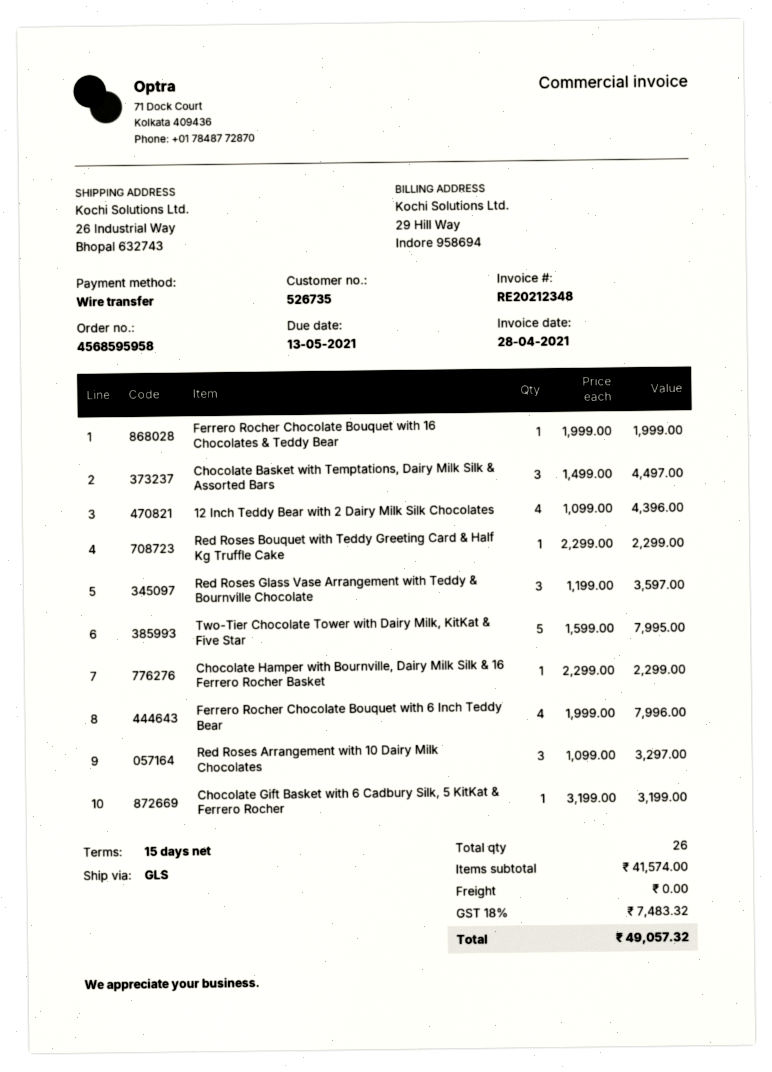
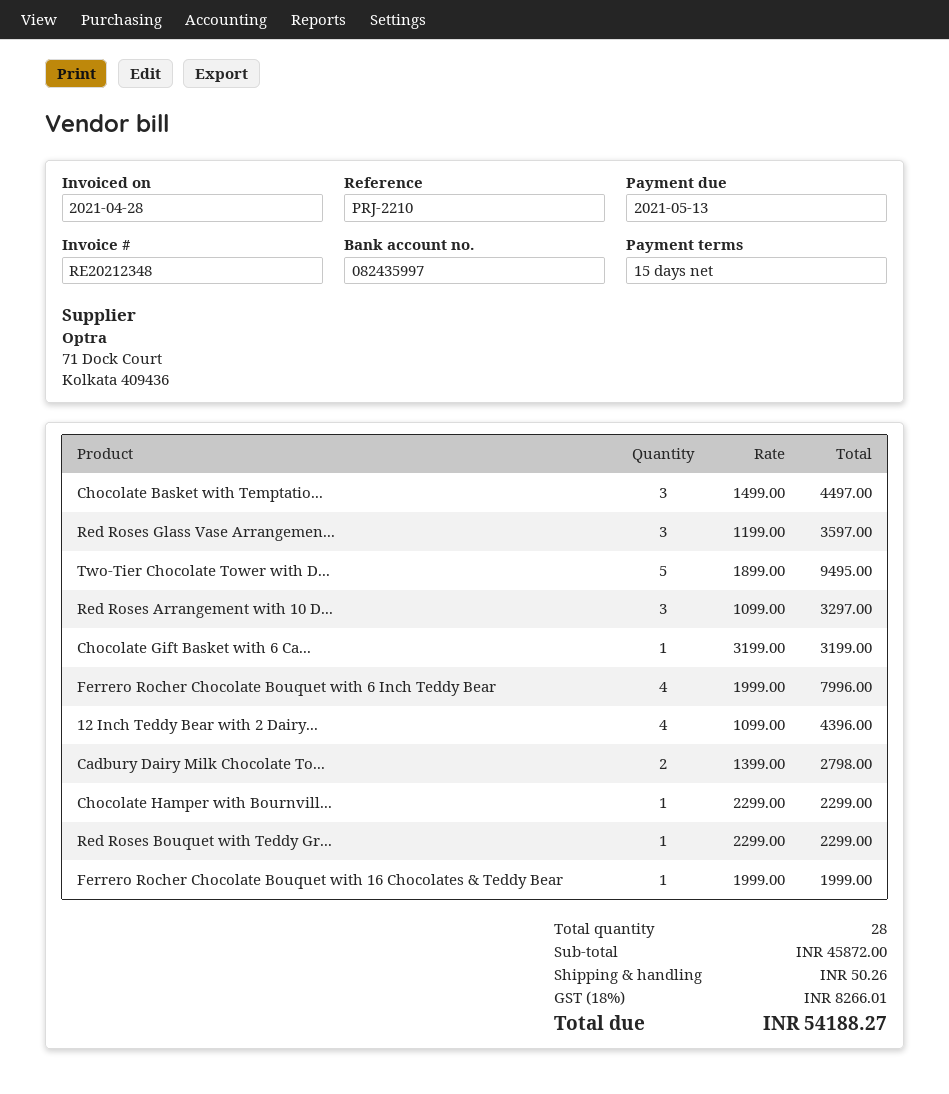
Two-Tier Chocolate Tower with Dairy Milk, KitKat & Five Star: 5 x 1599.00 = 7995.00 -> 5 x 1899.00 = 9495.00
Cadbury Dairy Milk Chocolate To...: none -> 2 x 1399.00 = 2798.00
total quantity: 26 -> 28
subtotal: 41574.00 -> 45872.00
shipping: 0.00 -> 50.26
tax: 18% = 7483.32 -> 18% = 8266.01
total: 49057.32 -> 54188.27

